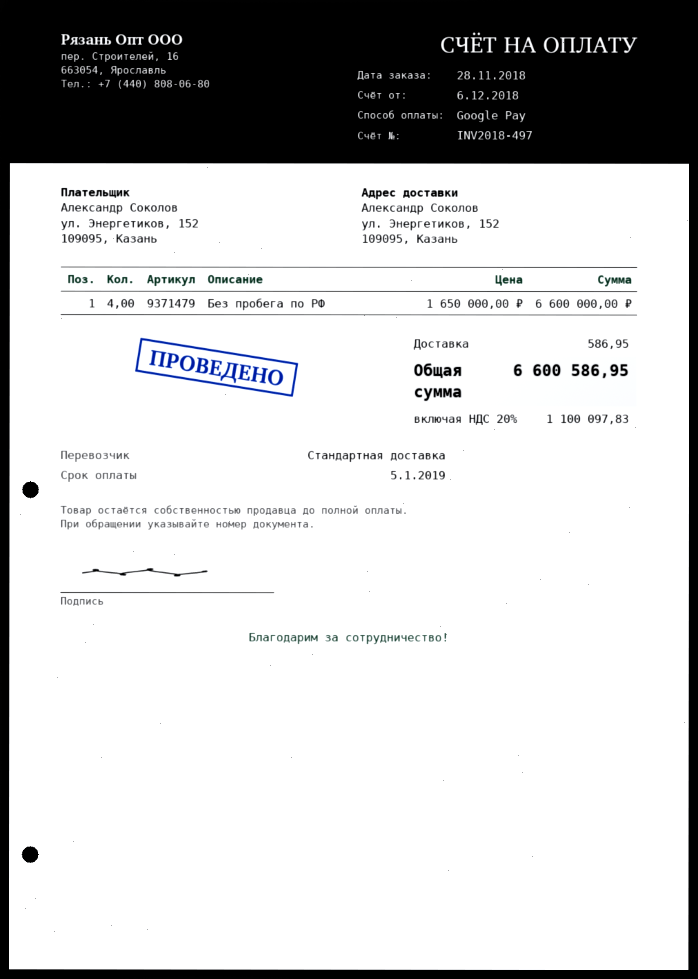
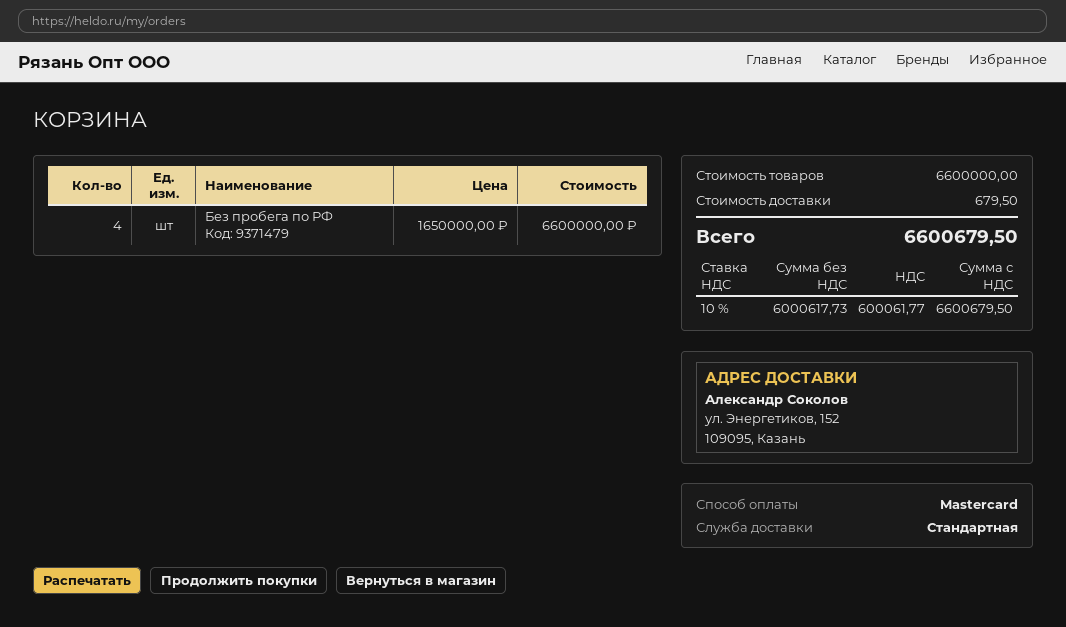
payment method: Google Pay -> Mastercard
shipping: 586.95 -> 679.50
tax: 20% = 1100097.83 -> 10% = 600061.77
total: 6600586.95 -> 6600679.50

